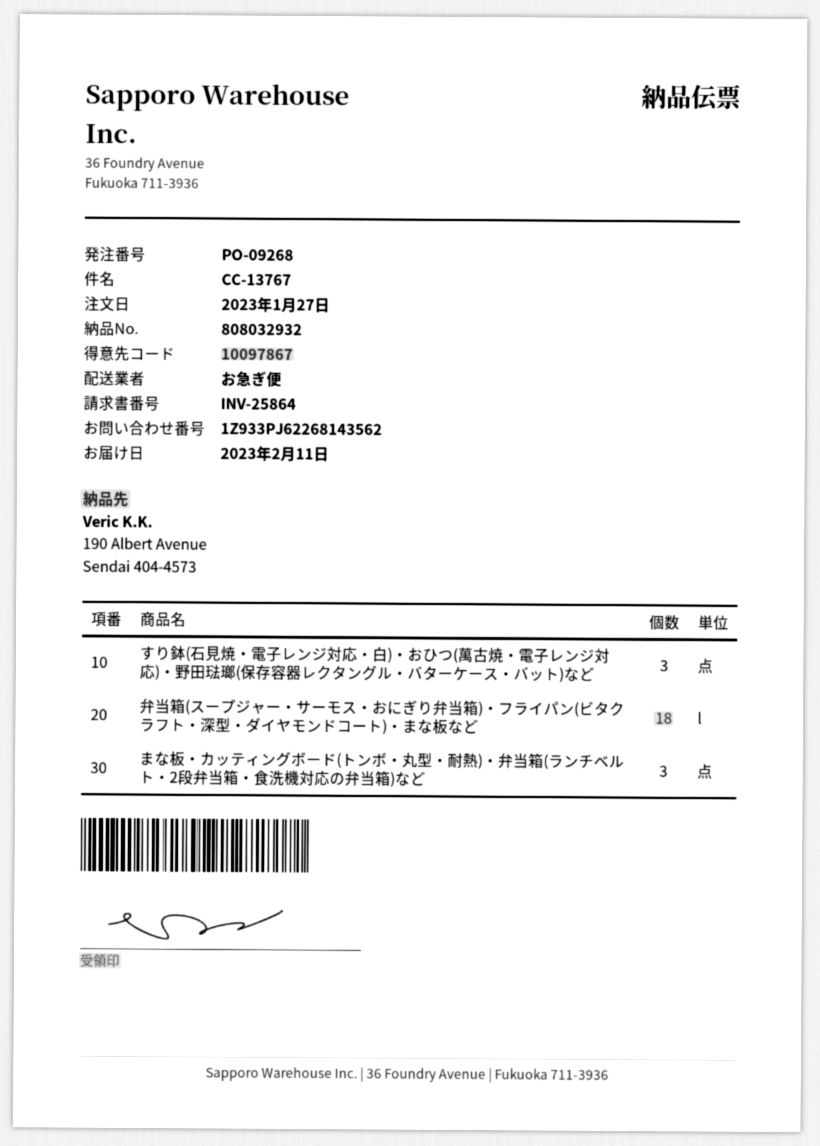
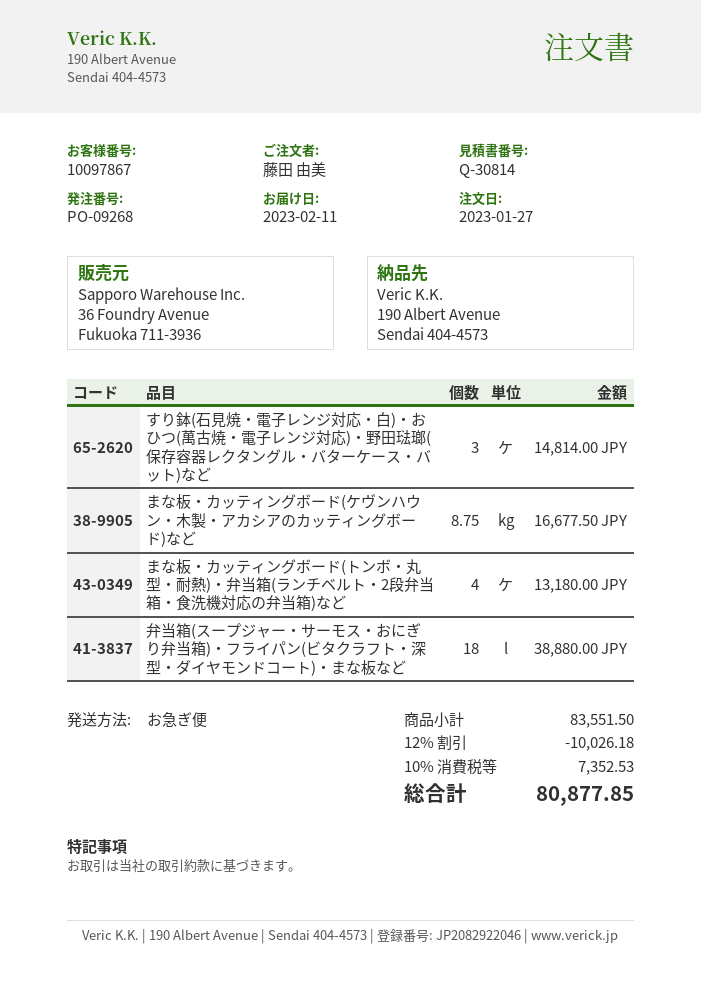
まな板・カッティングボード(トンボ・丸型・耐熱)・弁当箱(ランチベルト・2段弁当箱・食洗機対応の弁当箱)など: 3 -> 4
まな板・カッティングボード(ケヴンハウン・木製・アカシアのカッティングボード)など: none -> 8.75

